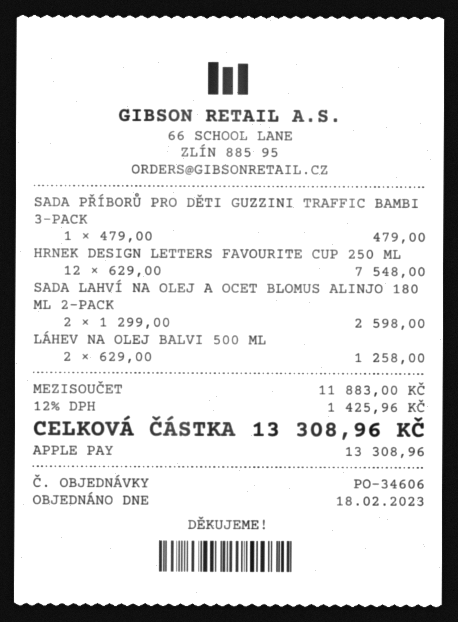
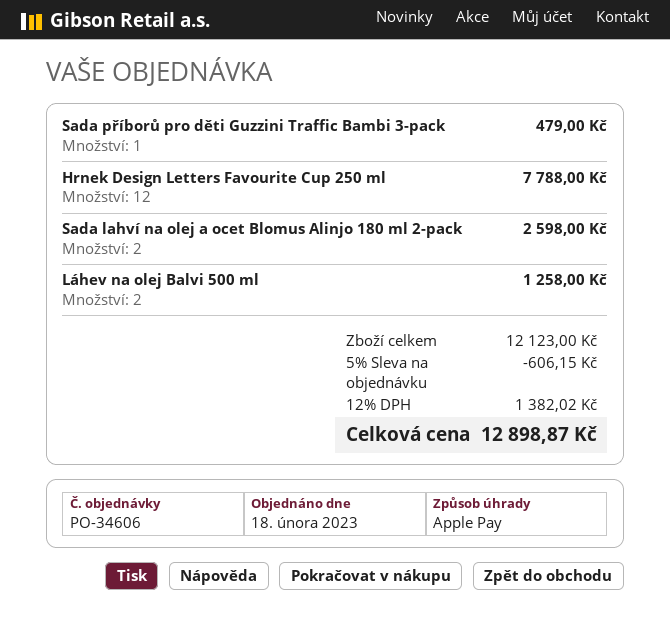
HRNEK DESIGN LETTERS FAVOURITE CUP 250 ML: 12 for 7548.00 -> 12 for 7788.00
subtotal: 11883.00 -> 12123.00
discount: none -> 5% = 606.15
tax: 12% = 1425.96 -> 12% = 1382.02
total: 13308.96 -> 12898.87

